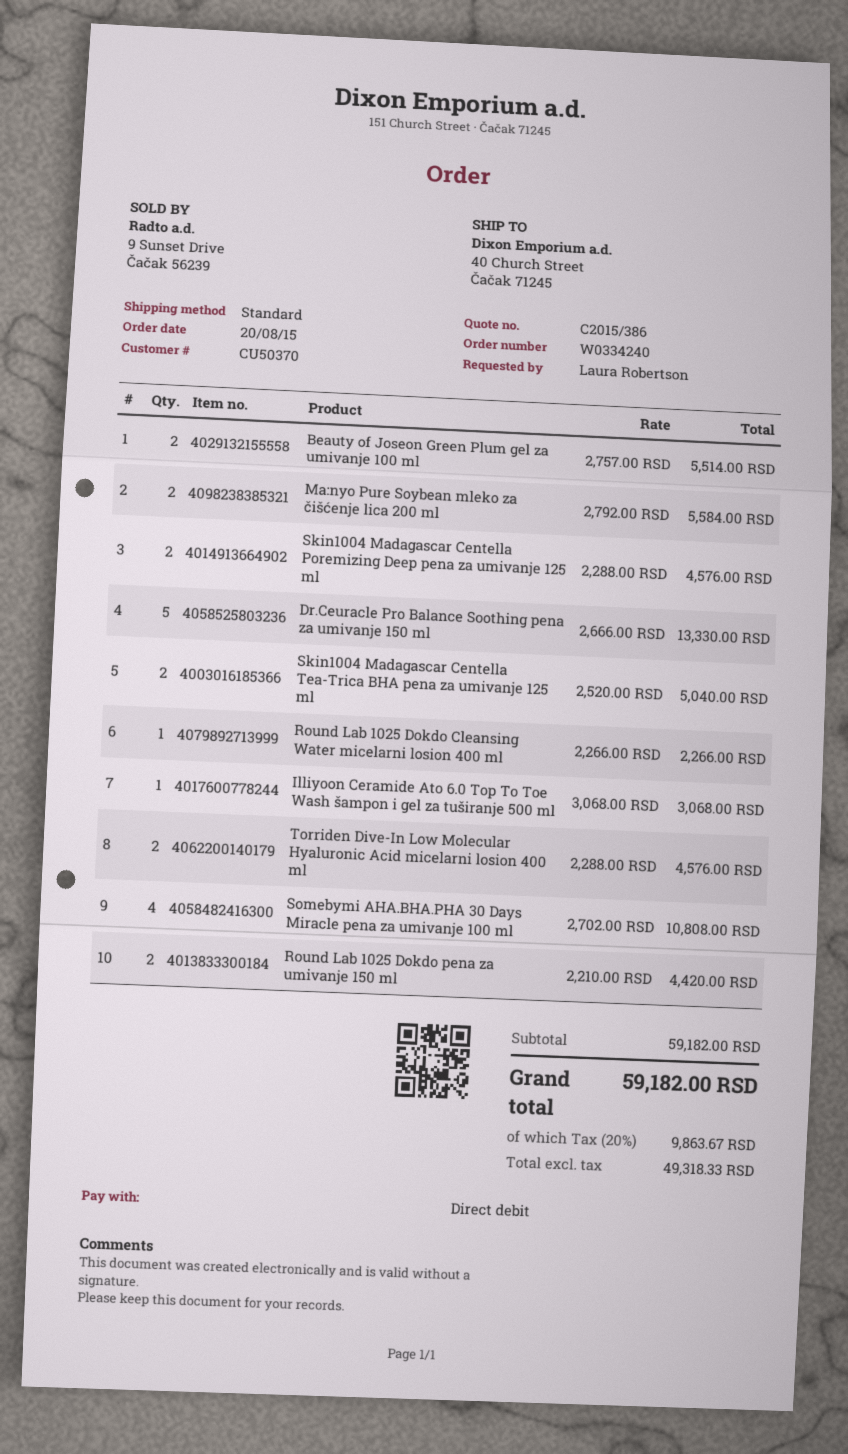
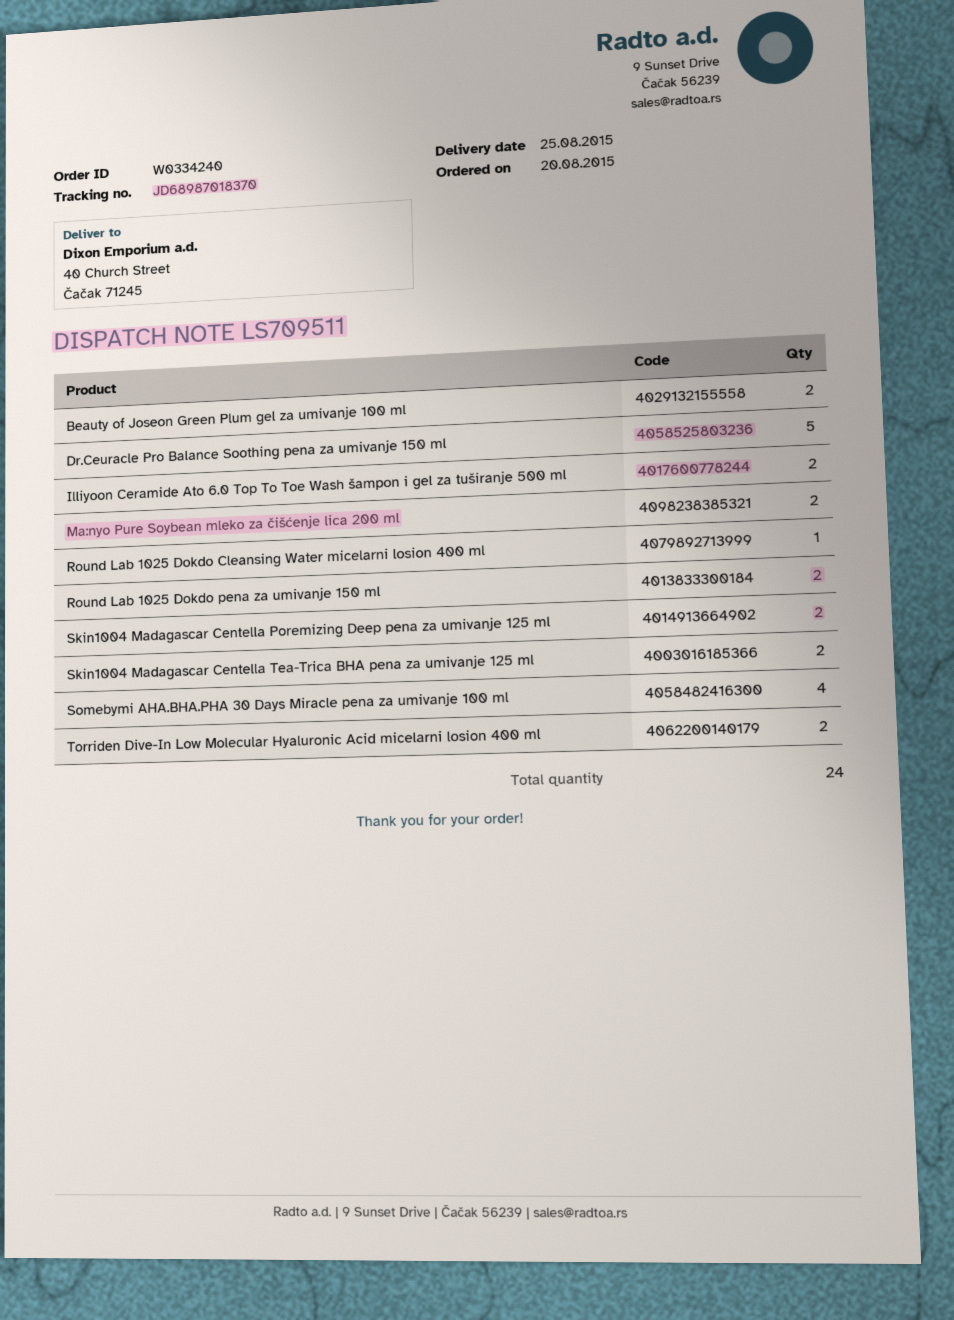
Illiyoon Ceramide Ato 6.0 Top To Toe Wash šampon i gel za tuširanje 500 ml: 1 -> 2

